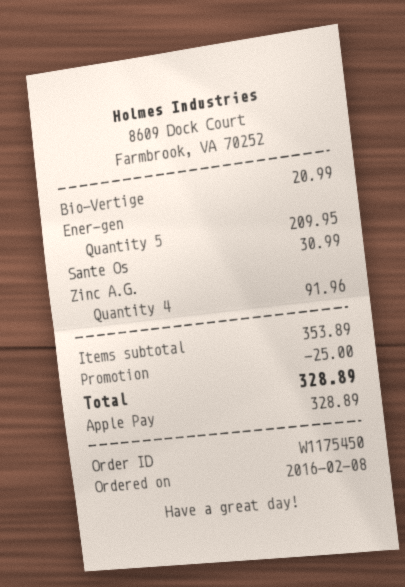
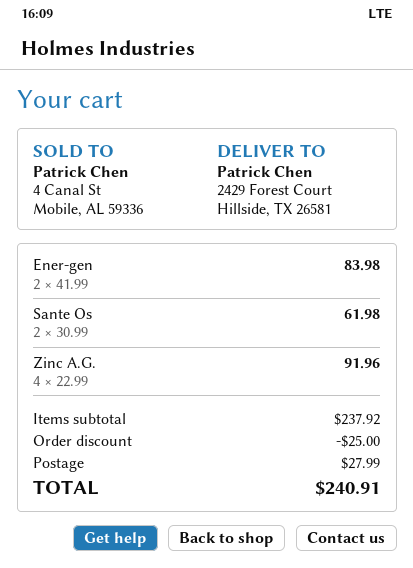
Bio-Vertige: 1 for 20.99 -> none
Ener-gen: 5 for 209.95 -> 2 for 83.98
Sante Os: 1 for 30.99 -> 2 for 61.98
subtotal: 353.89 -> 237.92
shipping: none -> 27.99
total: 328.89 -> 240.91

